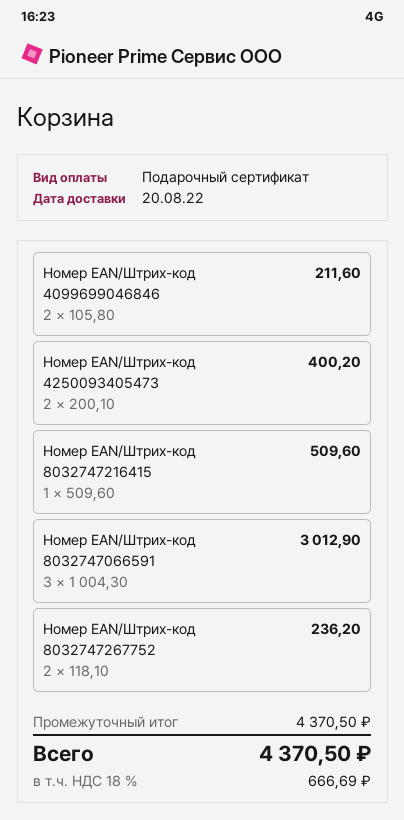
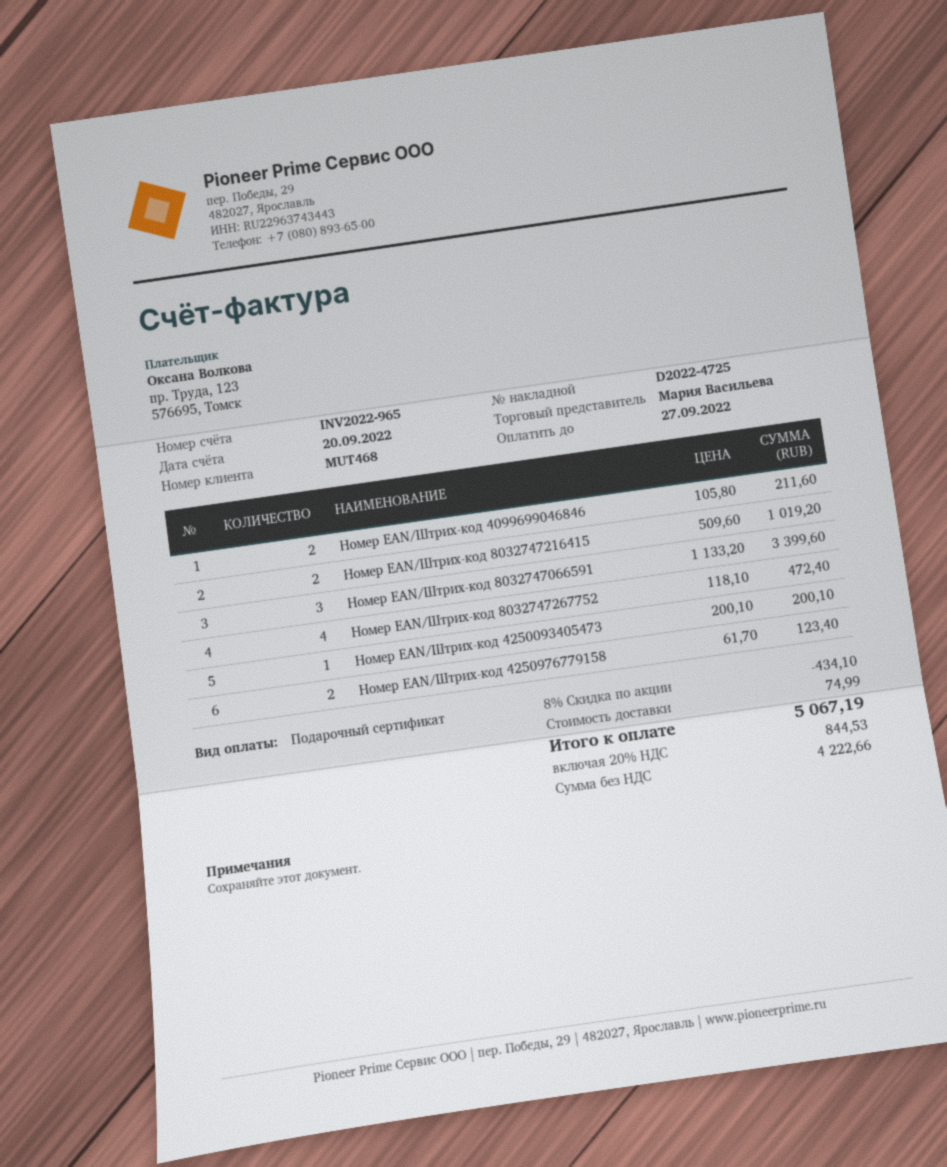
Номер EAN/Штрих-код 4250093405473: 2 x 200.10 = 400.20 -> 1 x 200.10 = 200.10
Номер EAN/Штрих-код 8032747216415: 1 x 509.60 = 509.60 -> 2 x 509.60 = 1019.20
Номер EAN/Штрих-код 8032747066591: 3 x 1004.30 = 3012.90 -> 3 x 1133.20 = 3399.60
Номер EAN/Штрих-код 8032747267752: 2 x 118.10 = 236.20 -> 4 x 118.10 = 472.40
Номер EAN/Штрих-код 4250976779158: none -> 2 x 61.70 = 123.40
discount: none -> 8% = 434.10
shipping: none -> 74.99
tax: 18% = 666.69 -> 20% = 844.53
total: 4370.50 -> 5067.19

